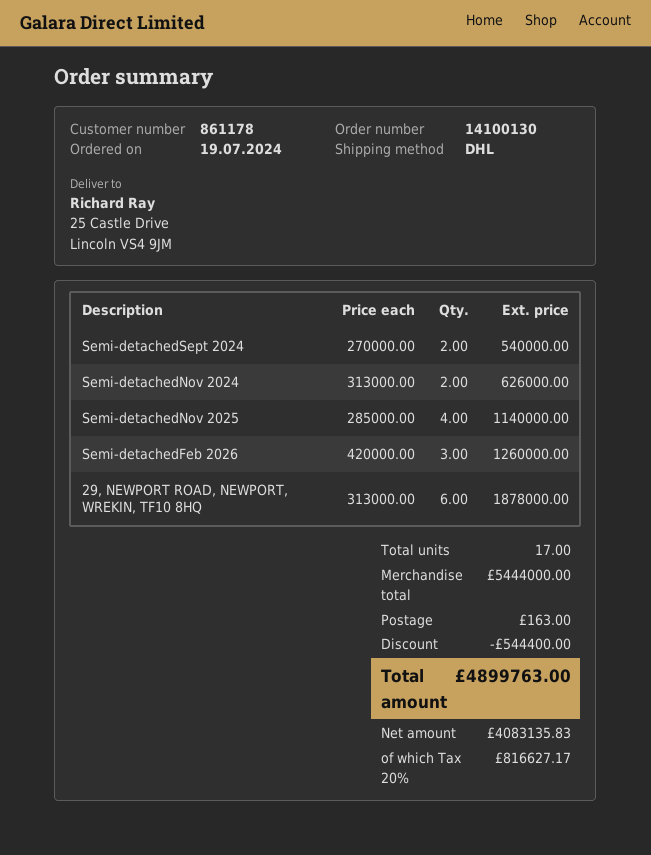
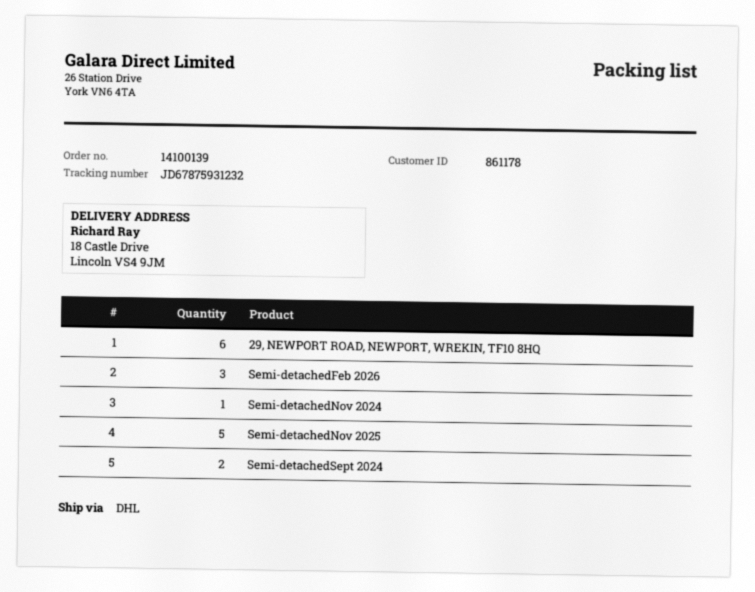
order number: 14100130 -> 14100139
ship to: 25 Castle Drive, Lincoln VS4 9JM -> 18 Castle Drive, Lincoln VS4 9JM
Semi-detachedNov 2024: 2 -> 1
Semi-detachedNov 2025: 4 -> 5

